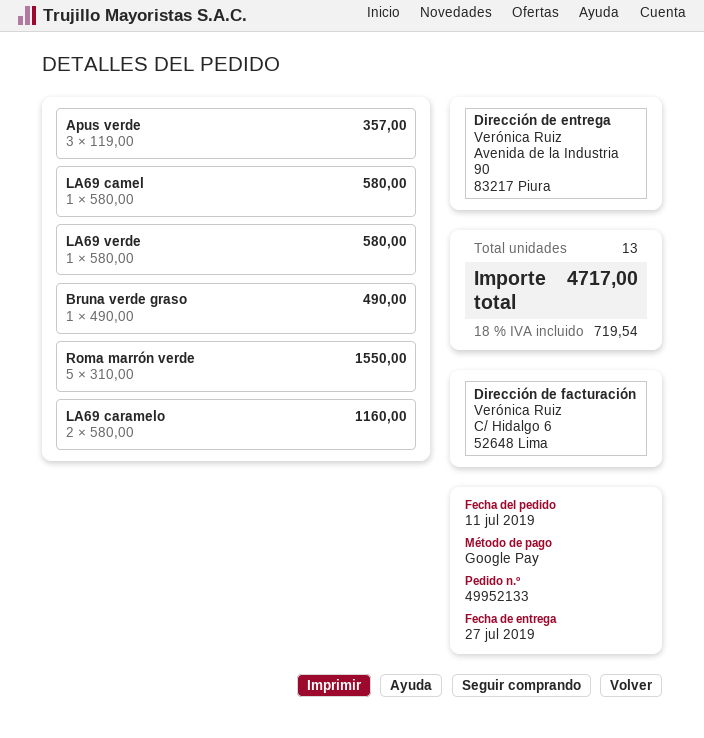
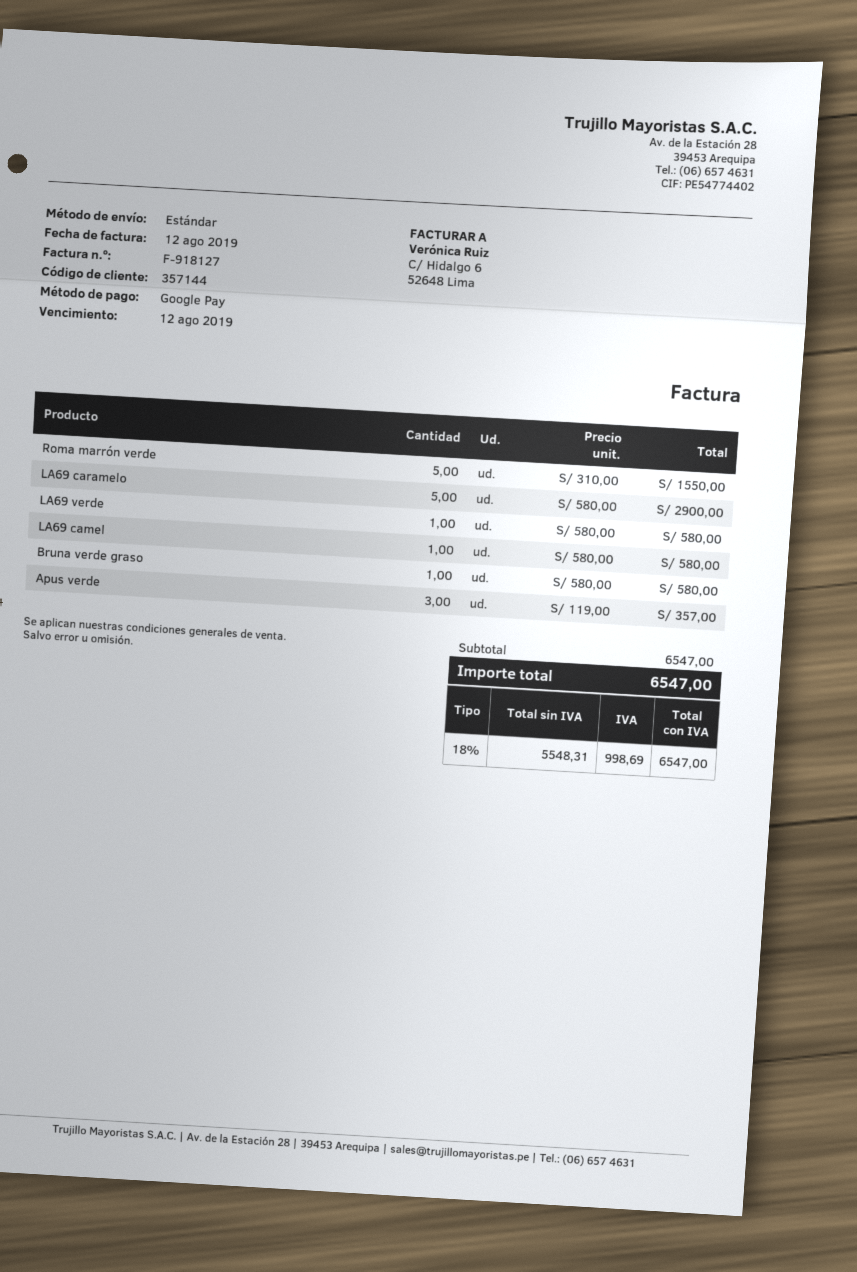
Bruna verde graso: 1 x 490.00 = 490.00 -> 1 x 580.00 = 580.00
LA69 caramelo: 2 x 580.00 = 1160.00 -> 5 x 580.00 = 2900.00
tax: 18% = 719.54 -> 18% = 998.69
total: 4717.00 -> 6547.00

